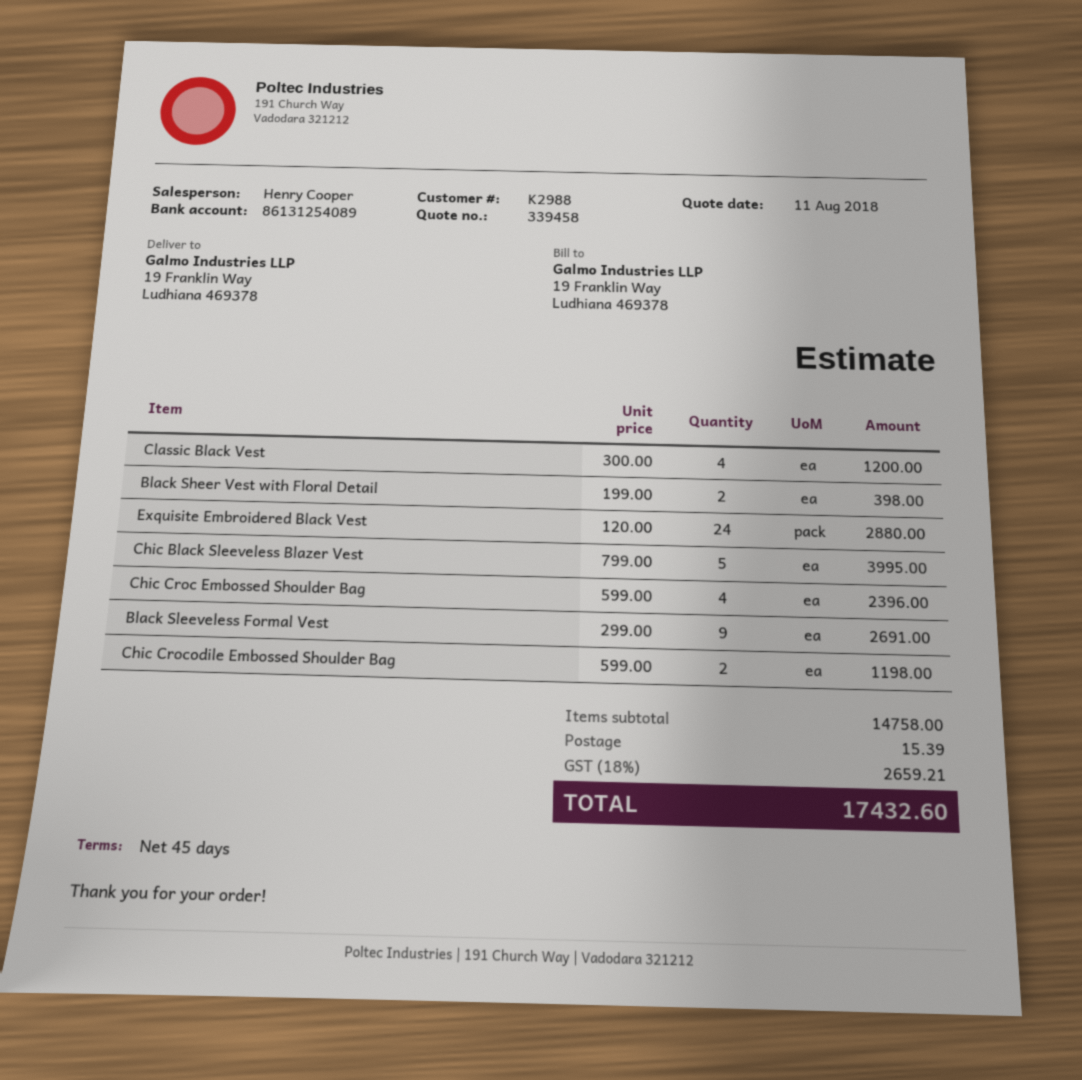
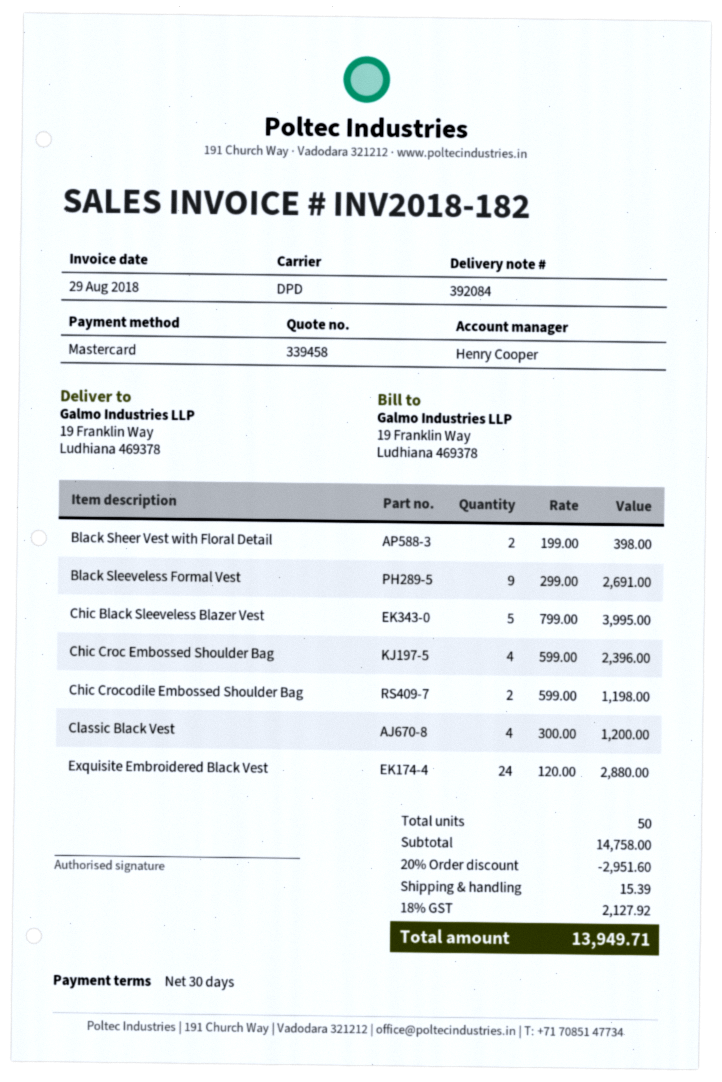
payment terms: 45 days -> 30 days
discount: none -> 20% = 2951.60
tax: 18% = 2659.21 -> 18% = 2127.92
total: 17432.60 -> 13949.71

